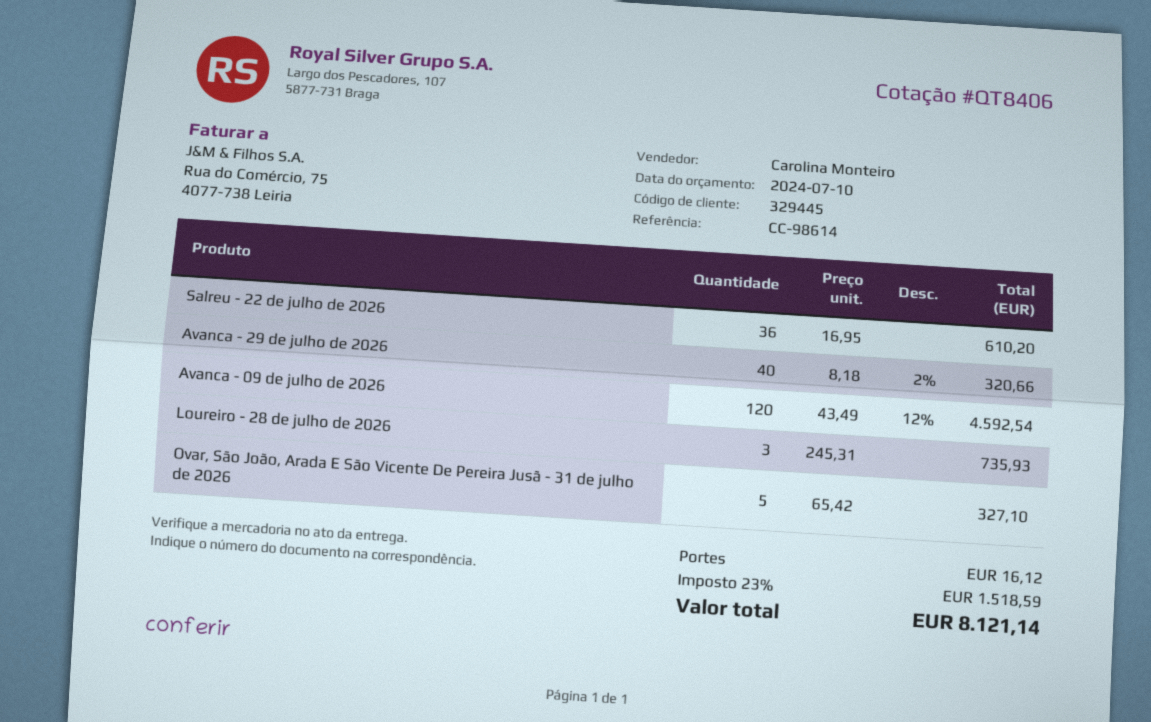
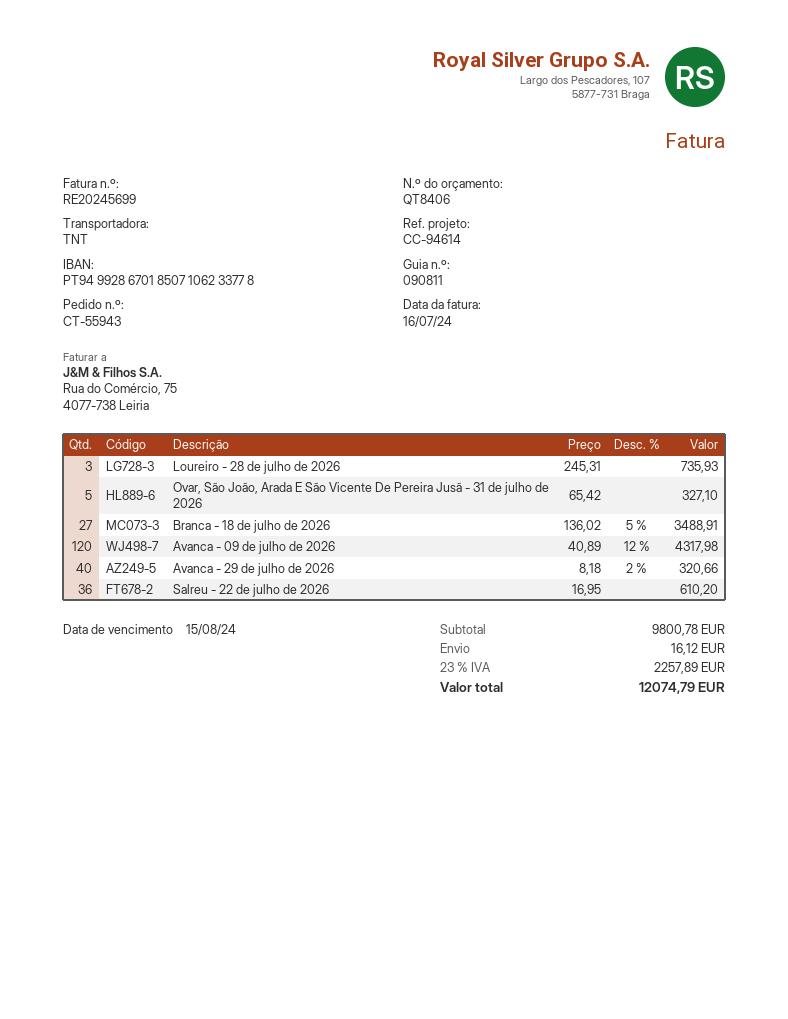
reference: CC-98614 -> CC-94614
Avanca - 09 de julho de 2026: 120 x 43.49 - 12% = 4592.54 -> 120 x 40.89 - 12% = 4317.98
Branca - 18 de julho de 2026: none -> 27 x 136.02 - 5% = 3488.91
tax: 23% = 1518.59 -> 23% = 2257.89
total: 8121.14 -> 12074.79

